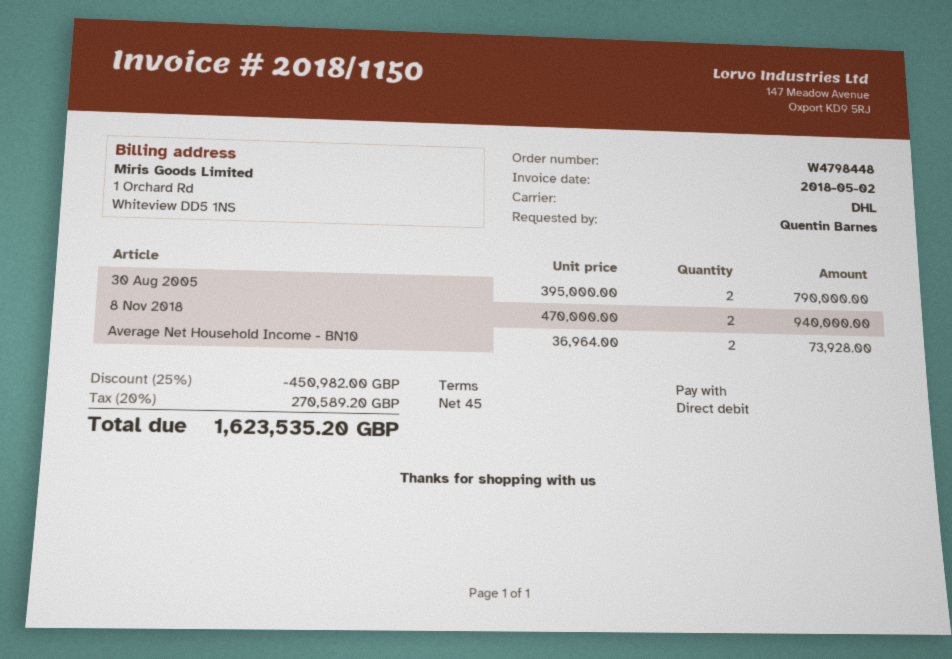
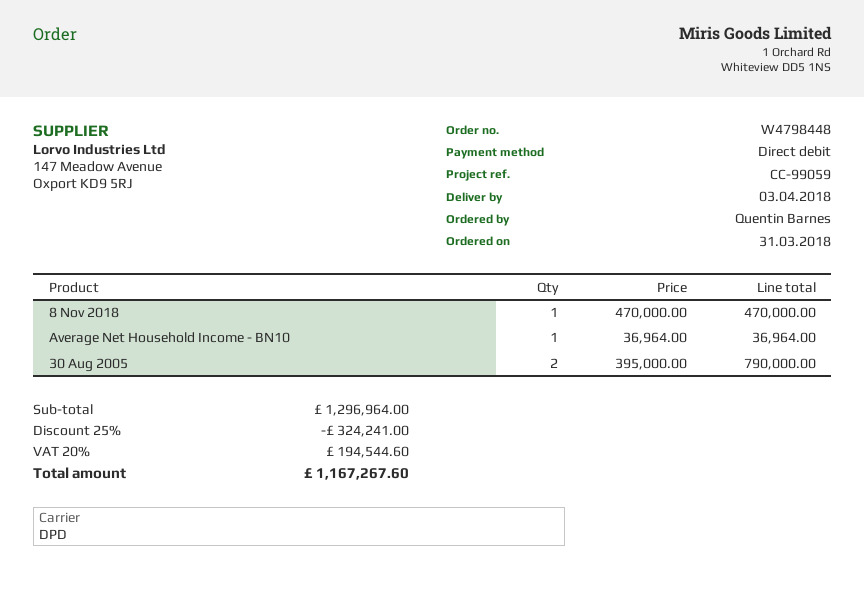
shipping method: DHL -> DPD
8 Nov 2018: 2 x 470000.00 = 940000.00 -> 1 x 470000.00 = 470000.00
Average Net Household Income - BN10: 2 x 36964.00 = 73928.00 -> 1 x 36964.00 = 36964.00
discount: 25% = 450982.00 -> 25% = 324241.00
tax: 20% = 270589.20 -> 20% = 194544.60
total: 1623535.20 -> 1167267.60

